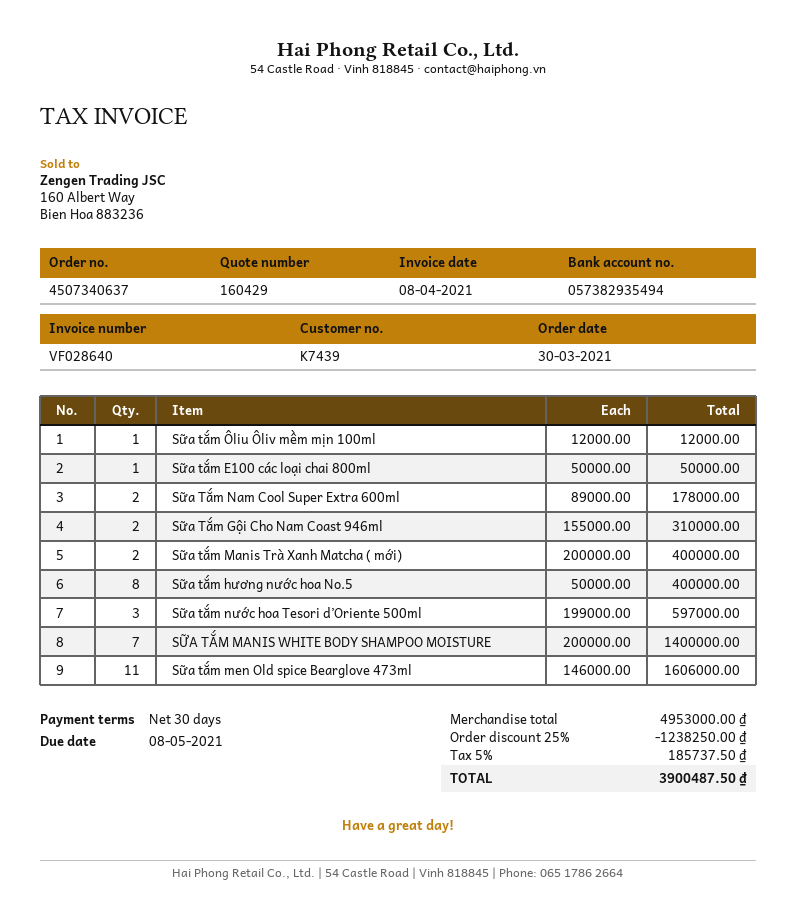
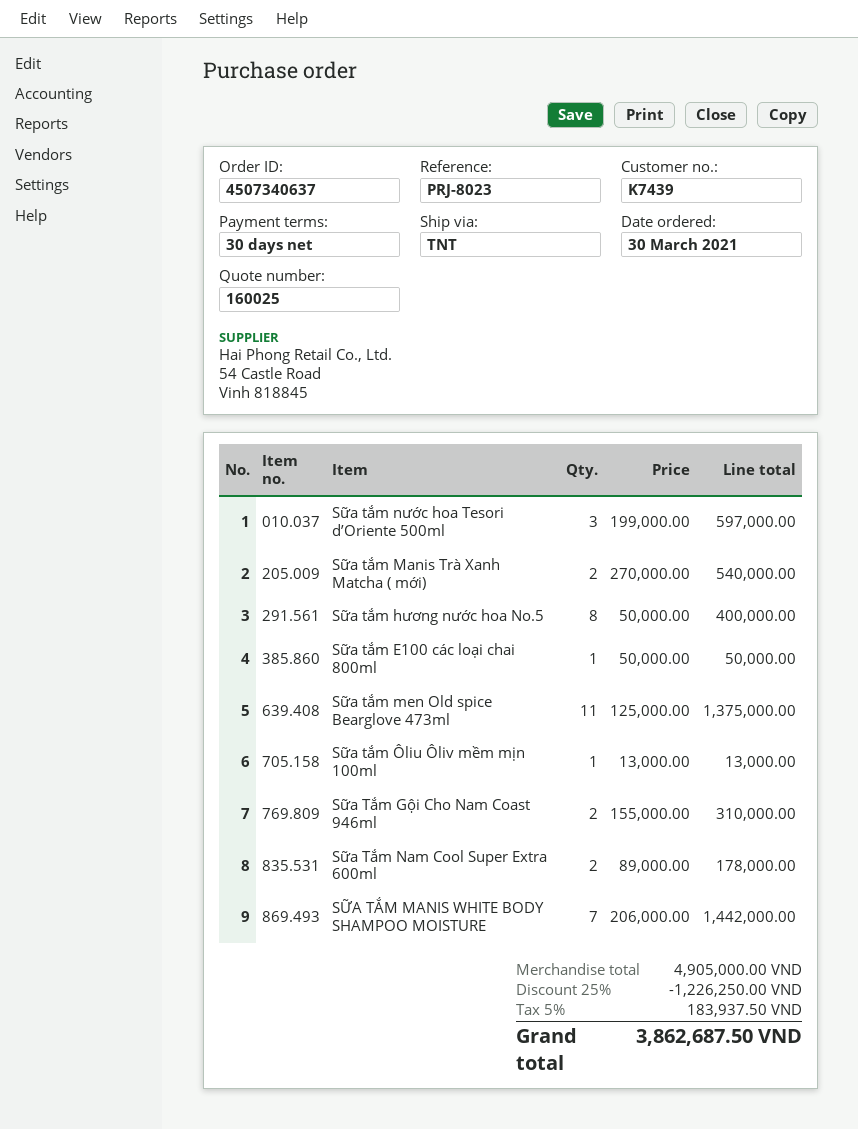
quote number: 160429 -> 160025
Sữa tắm Ôliu Ôliv mềm mịn 100ml: 1 x 12000.00 = 12000.00 -> 1 x 13000.00 = 13000.00
Sữa tắm Manis Trà Xanh Matcha ( mới): 2 x 200000.00 = 400000.00 -> 2 x 270000.00 = 540000.00
SỮA TẮM MANIS WHITE BODY SHAMPOO MOISTURE: 7 x 200000.00 = 1400000.00 -> 7 x 206000.00 = 1442000.00
Sữa tắm men Old spice Bearglove 473ml: 11 x 146000.00 = 1606000.00 -> 11 x 125000.00 = 1375000.00
subtotal: 4953000.00 -> 4905000.00
discount: 25% = 1238250.00 -> 25% = 1226250.00
tax: 5% = 185737.50 -> 5% = 183937.50
total: 3900487.50 -> 3862687.50

